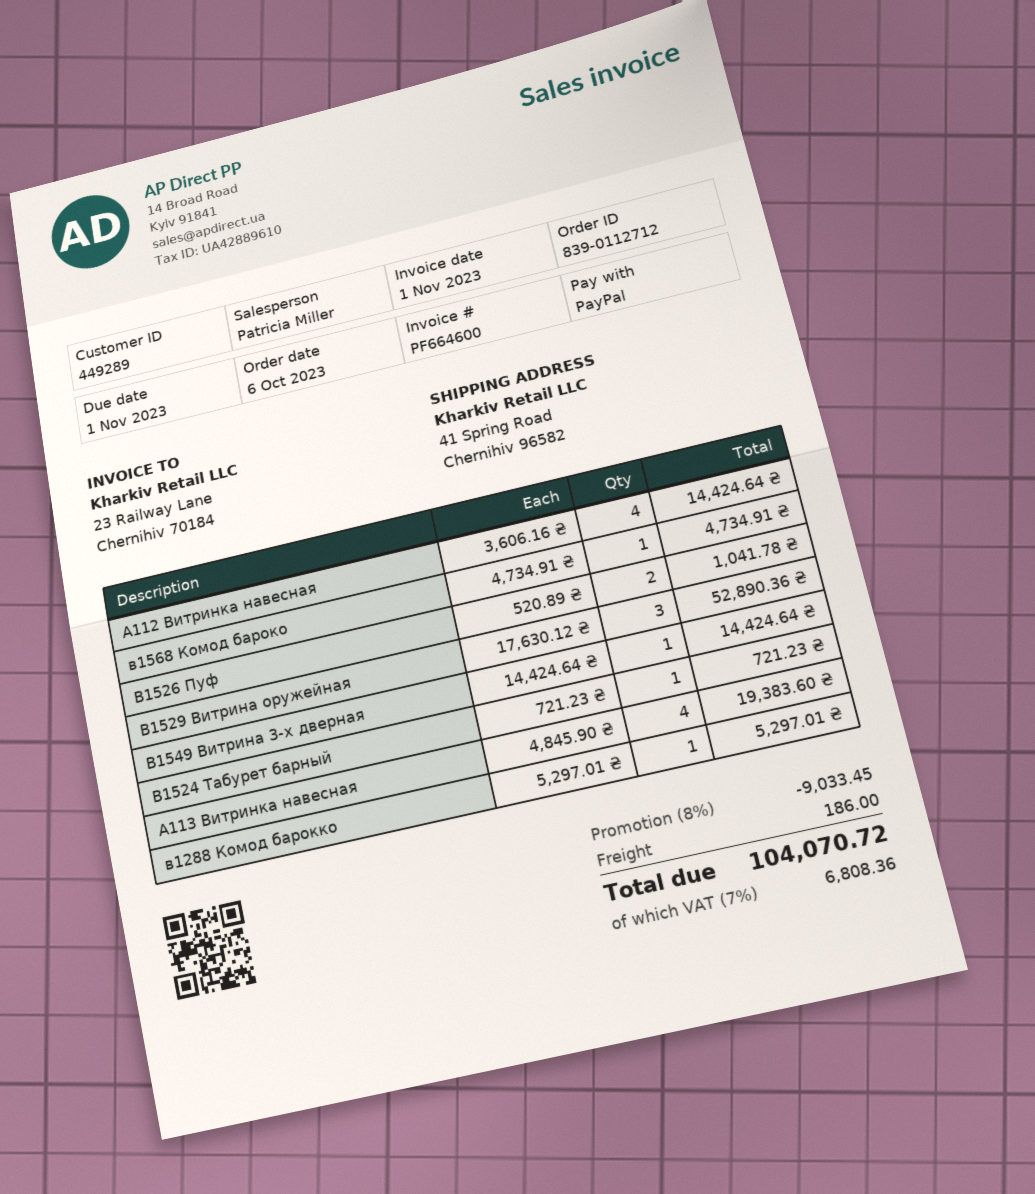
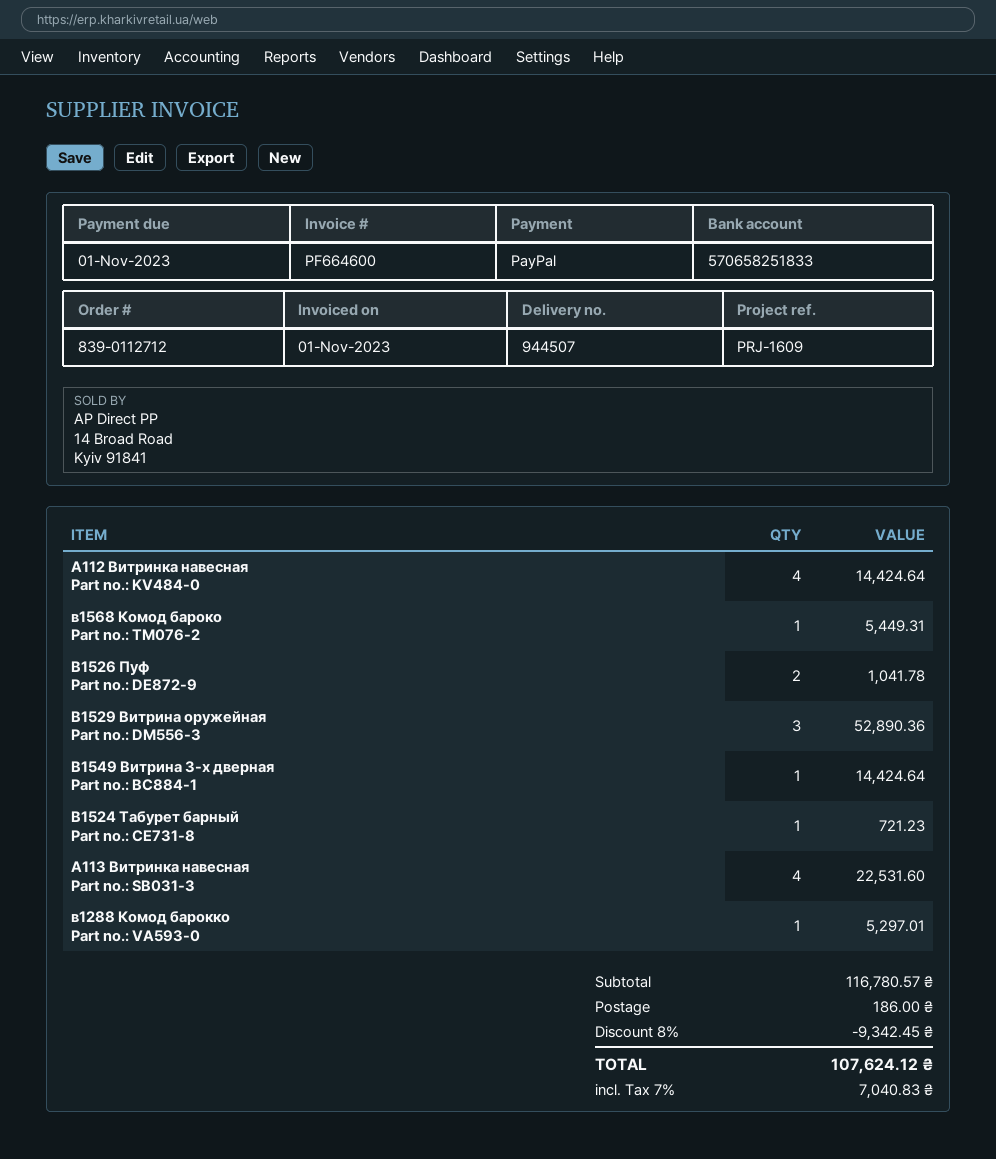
в1568 Комод бароко: 1 for 4734.91 -> 1 for 5449.31
А113 Витринка навесная: 4 for 19383.60 -> 4 for 22531.60
discount: 8% = 9033.45 -> 8% = 9342.45
tax: 7% = 6808.36 -> 7% = 7040.83
total: 104070.72 -> 107624.12

